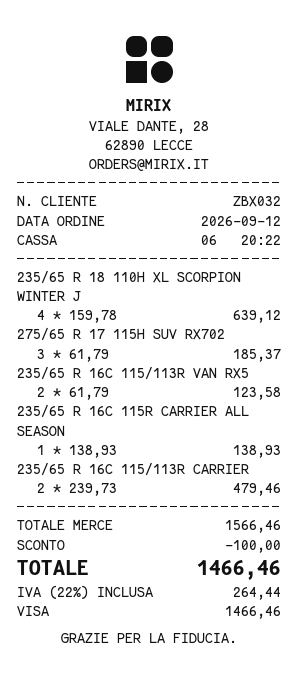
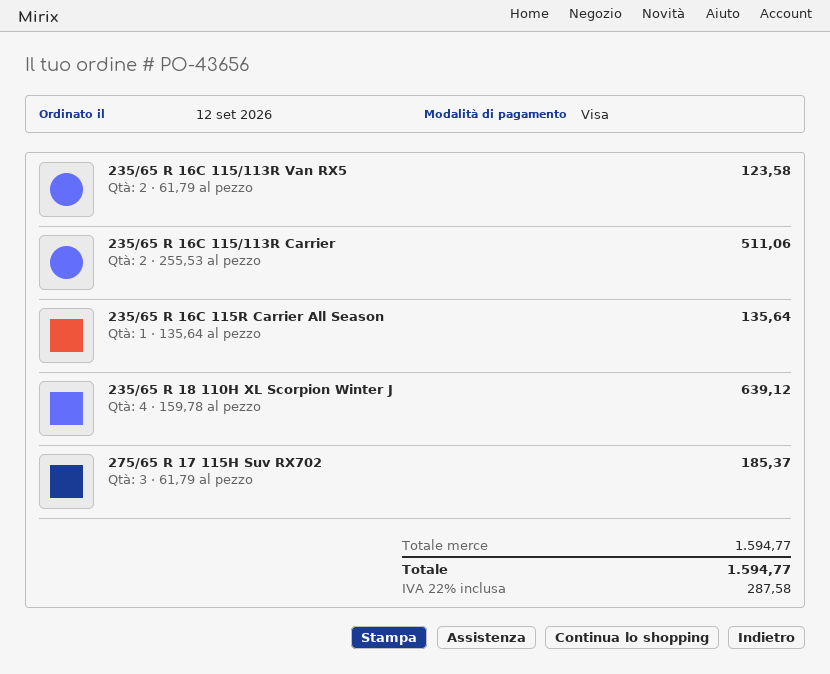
235/65 R 16C 115R CARRIER ALL SEASON: 1 x 138.93 = 138.93 -> 1 x 135.64 = 135.64
235/65 R 16C 115/113R CARRIER: 2 x 239.73 = 479.46 -> 2 x 255.53 = 511.06
subtotal: 1566.46 -> 1594.77
discount: 100.00 -> none
tax: 22% = 264.44 -> 22% = 287.58
total: 1466.46 -> 1594.77

